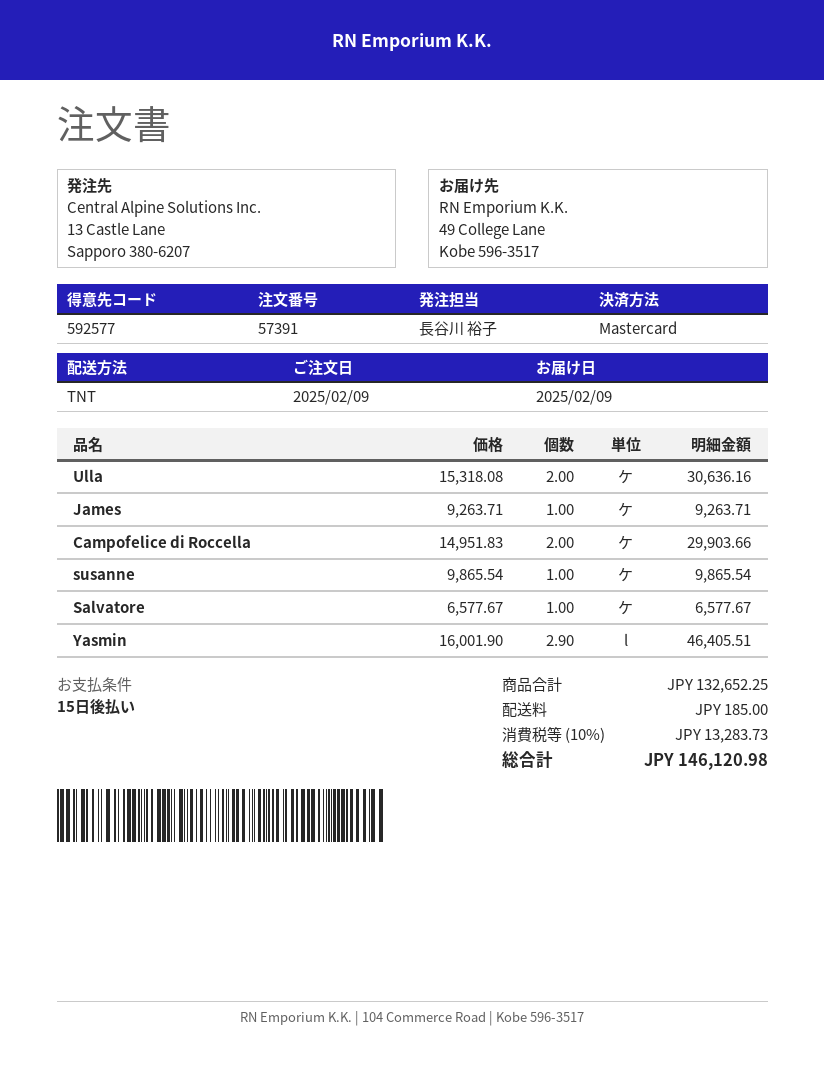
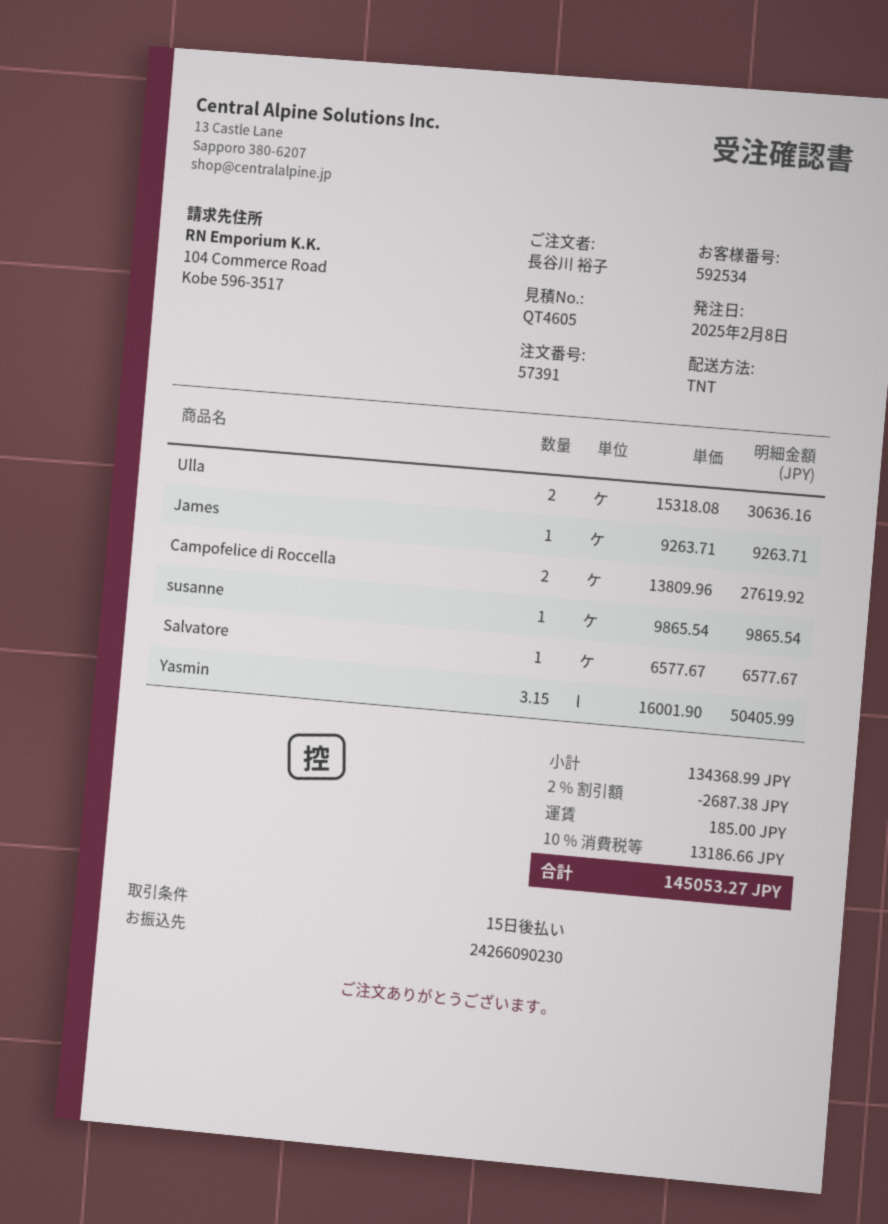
order date: 2025-02-09 -> 2025-02-08
customer number: 592577 -> 592534
Campofelice di Roccella: 2 x 14951.83 = 29903.66 -> 2 x 13809.96 = 27619.92
Yasmin: 2.9 x 16001.90 = 46405.51 -> 3.15 x 16001.90 = 50405.99
subtotal: 132652.25 -> 134368.99
discount: none -> 2% = 2687.38
tax: 10% = 13283.73 -> 10% = 13186.66
total: 146120.98 -> 145053.27

